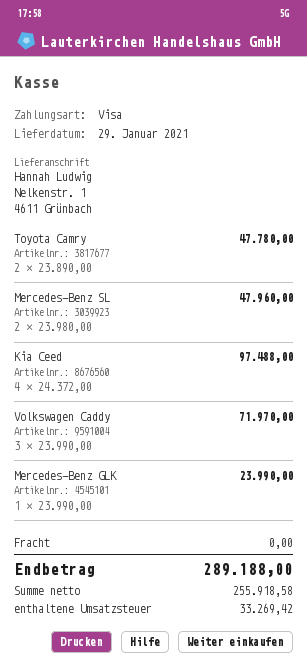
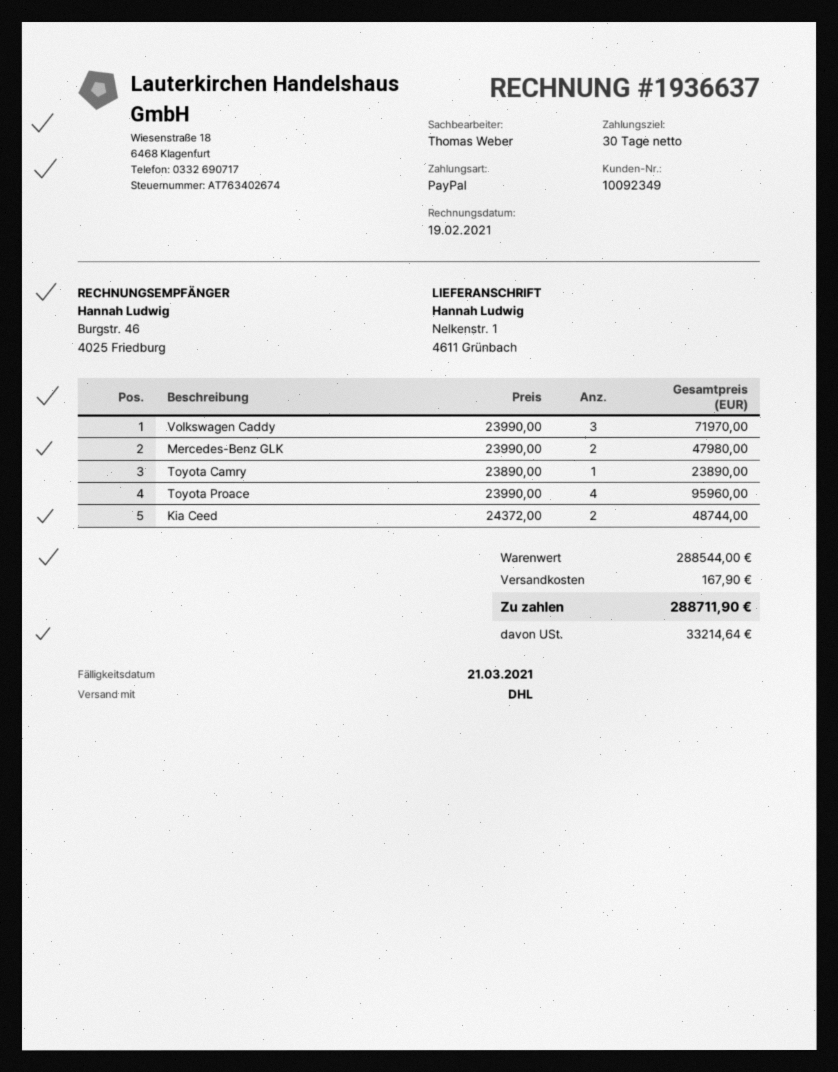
payment method: Visa -> PayPal
Toyota Camry: 2 x 23890.00 = 47780.00 -> 1 x 23890.00 = 23890.00
Mercedes-Benz SL: 2 x 23980.00 = 47960.00 -> none
Kia Ceed: 4 x 24372.00 = 97488.00 -> 2 x 24372.00 = 48744.00
Mercedes-Benz GLK: 1 x 23990.00 = 23990.00 -> 2 x 23990.00 = 47980.00
Toyota Proace: none -> 4 x 23990.00 = 95960.00
shipping: 0.00 -> 167.90
tax: 33269.42 -> 33214.64
total: 289188.00 -> 288711.90

